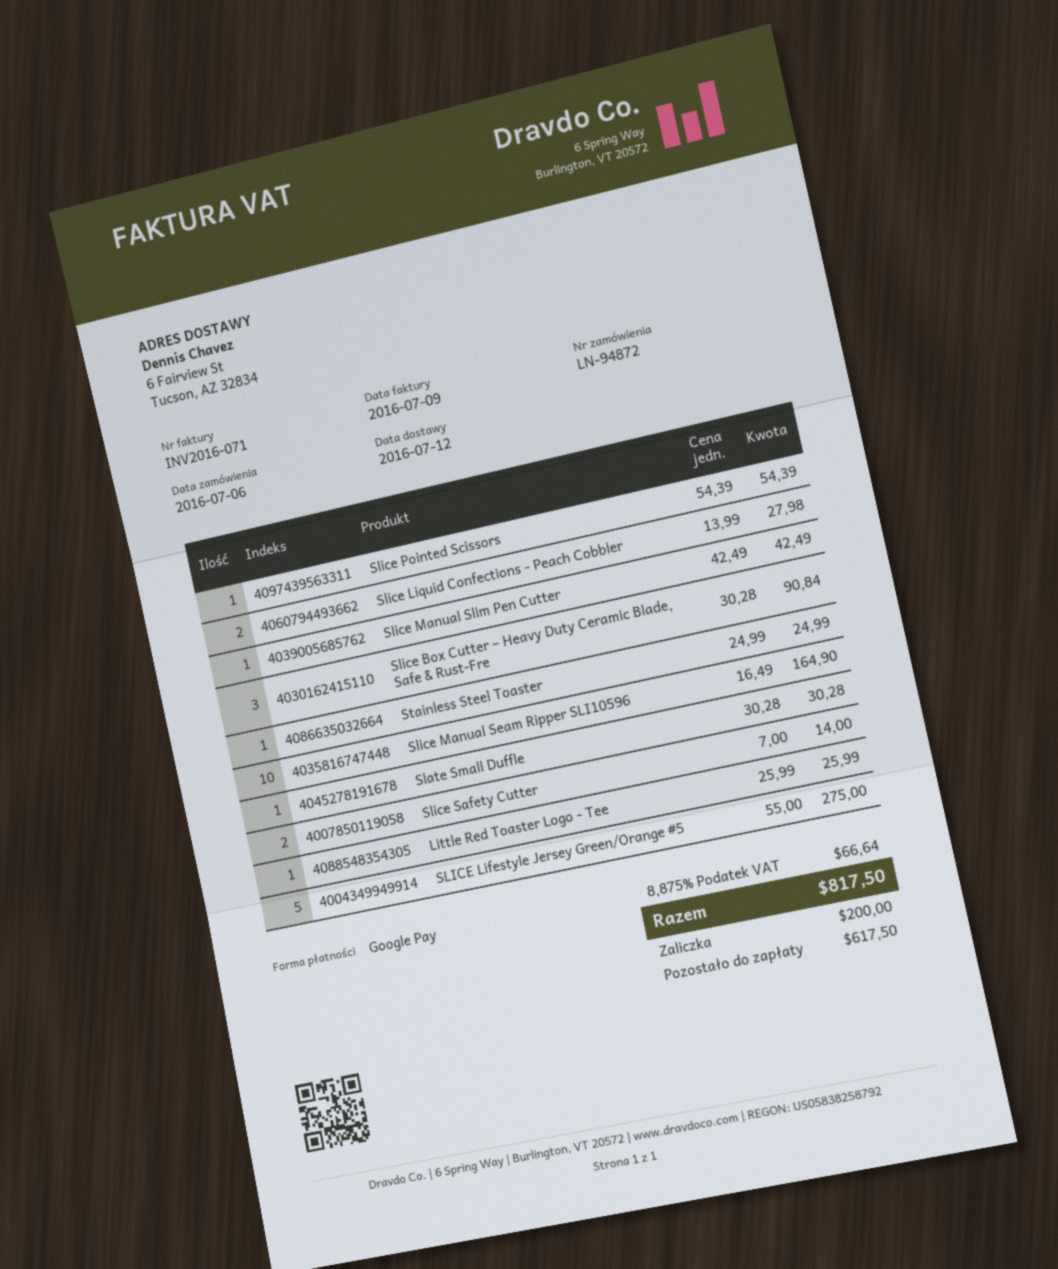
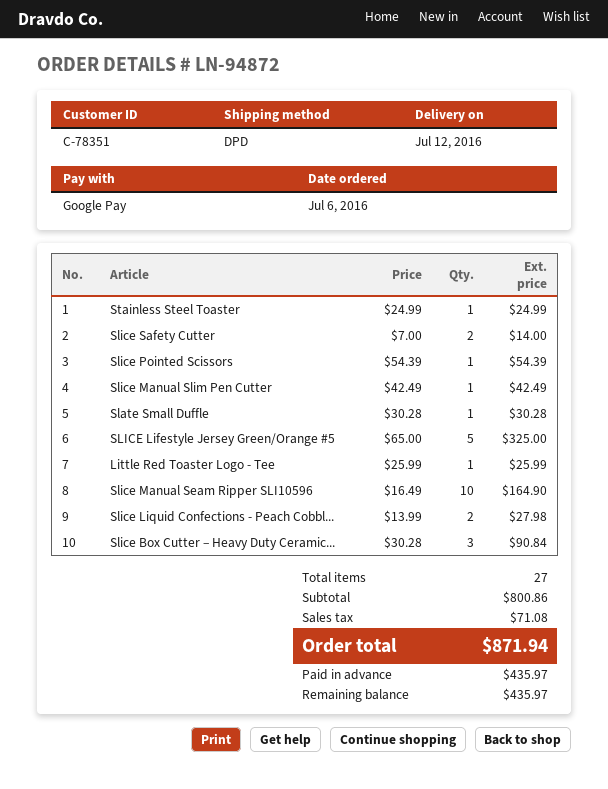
SLICE Lifestyle Jersey Green/Orange #5: 5 x 55.00 = 275.00 -> 5 x 65.00 = 325.00
tax: 66.64 -> 71.08
total: 817.50 -> 871.94
deposit: 200.00 -> 435.97
balance: 617.50 -> 435.97

